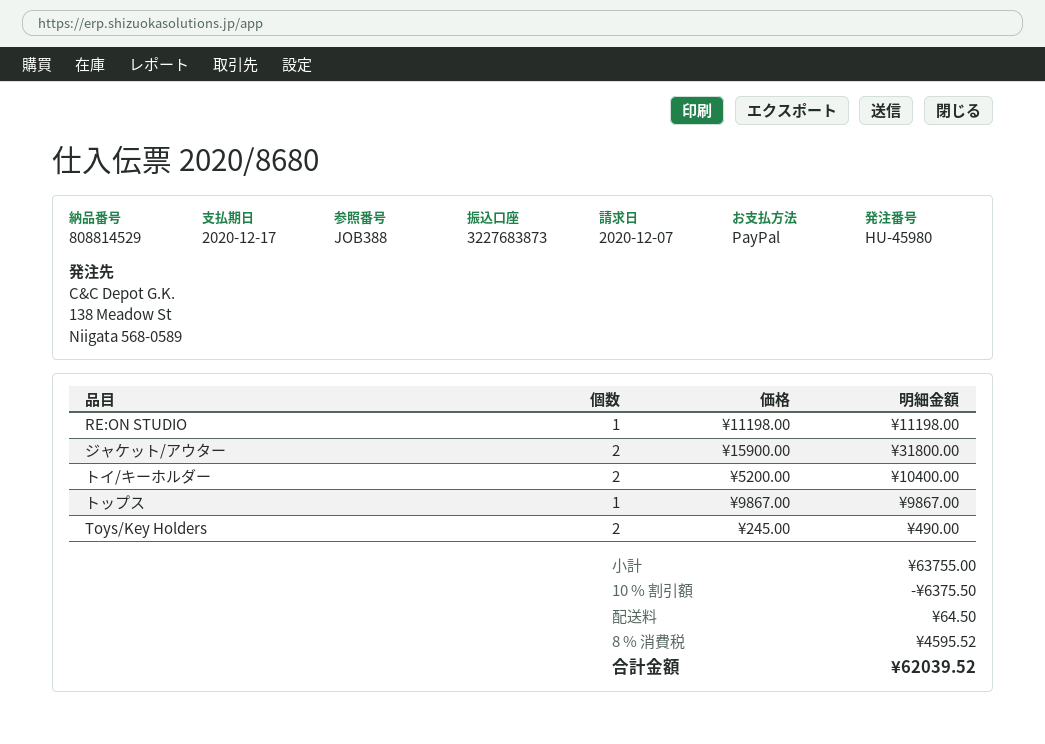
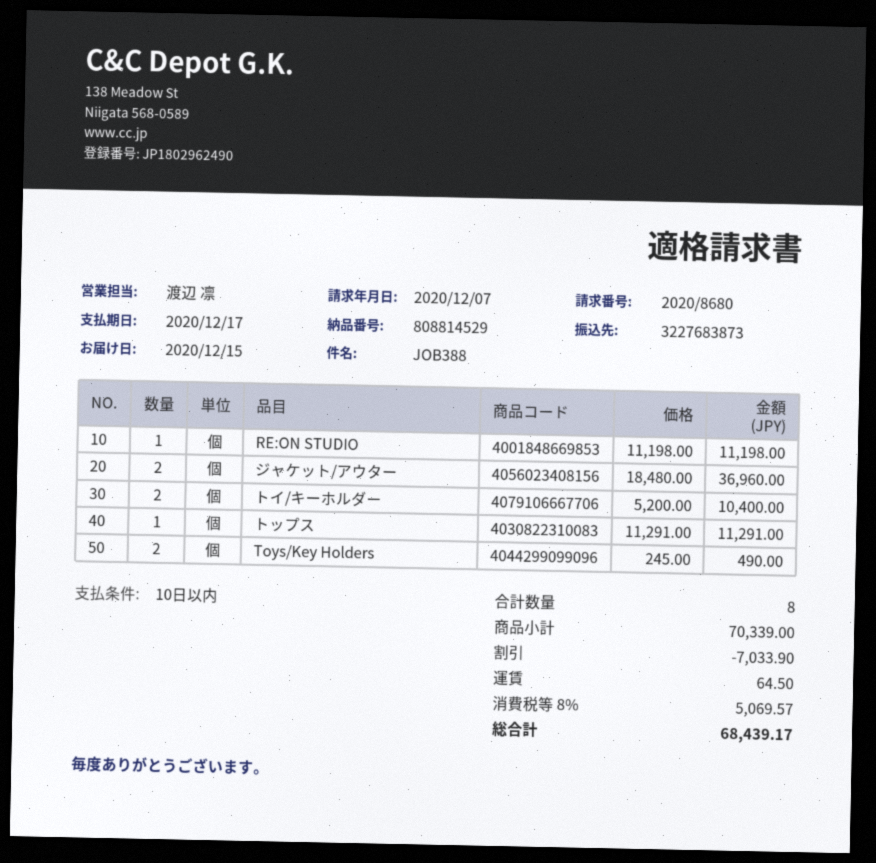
ジャケット/アウター: 2 x 15900.00 = 31800.00 -> 2 x 18480.00 = 36960.00
トップス: 1 x 9867.00 = 9867.00 -> 1 x 11291.00 = 11291.00
subtotal: 63755.00 -> 70339.00
discount: 6375.50 -> 7033.90
tax: 8% = 4595.52 -> 8% = 5069.57
total: 62039.52 -> 68439.17

